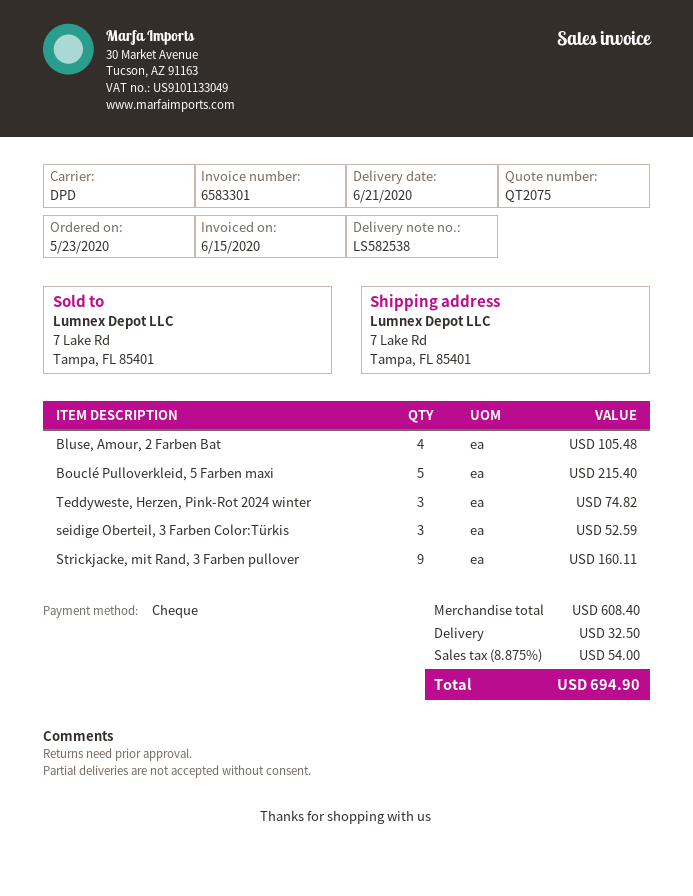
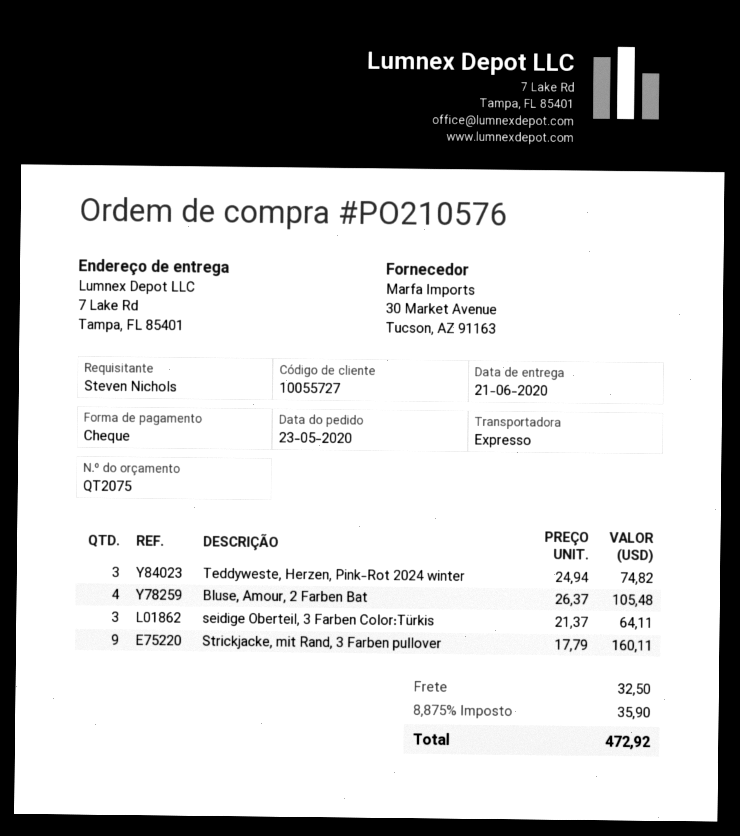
shipping method: DPD -> express
Bouclé Pulloverkleid, 5 Farben maxi: 5 for 215.40 -> none
seidige Oberteil, 3 Farben Color:Türkis: 3 for 52.59 -> 3 for 64.11
tax: 8.875% = 54.00 -> 8.875% = 35.90
total: 694.90 -> 472.92

